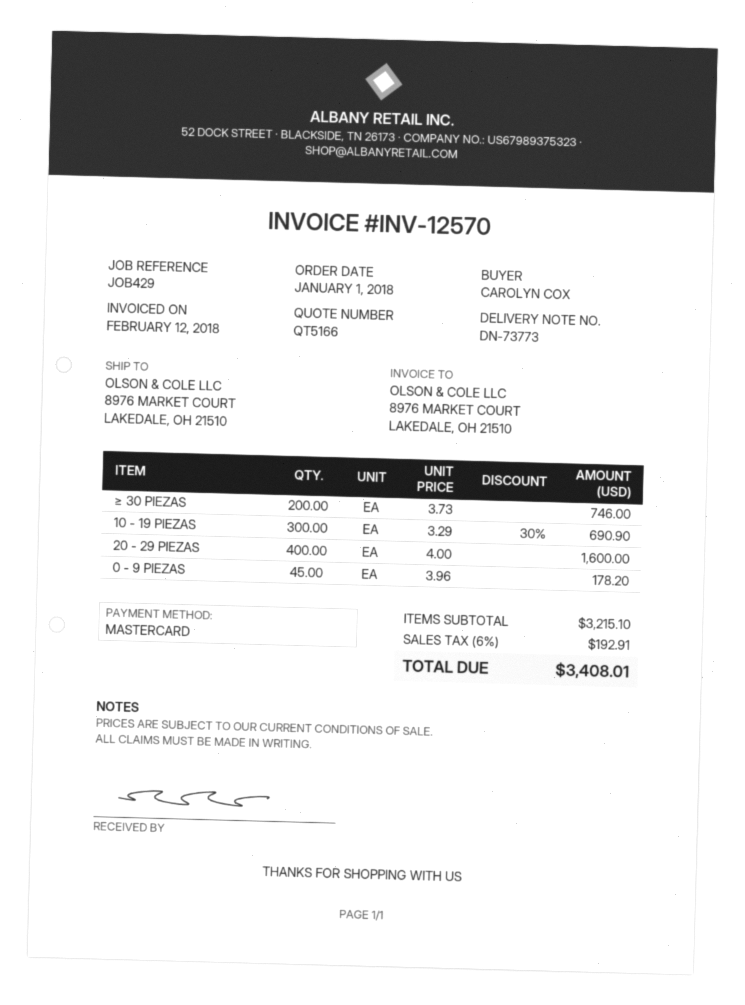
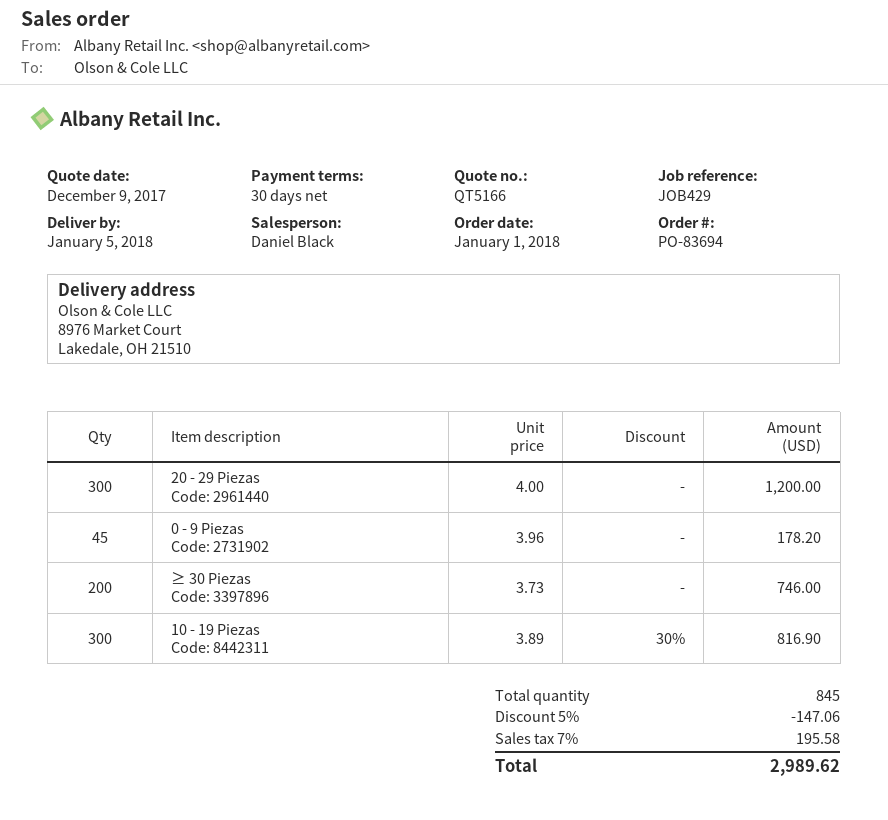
10 - 19 PIEZAS: 300 x 3.29 - 30% = 690.90 -> 300 x 3.89 - 30% = 816.90
20 - 29 PIEZAS: 400 x 4.00 = 1600.00 -> 300 x 4.00 = 1200.00
discount: none -> 5% = 147.06
tax: 6% = 192.91 -> 7% = 195.58
total: 3408.01 -> 2989.62

